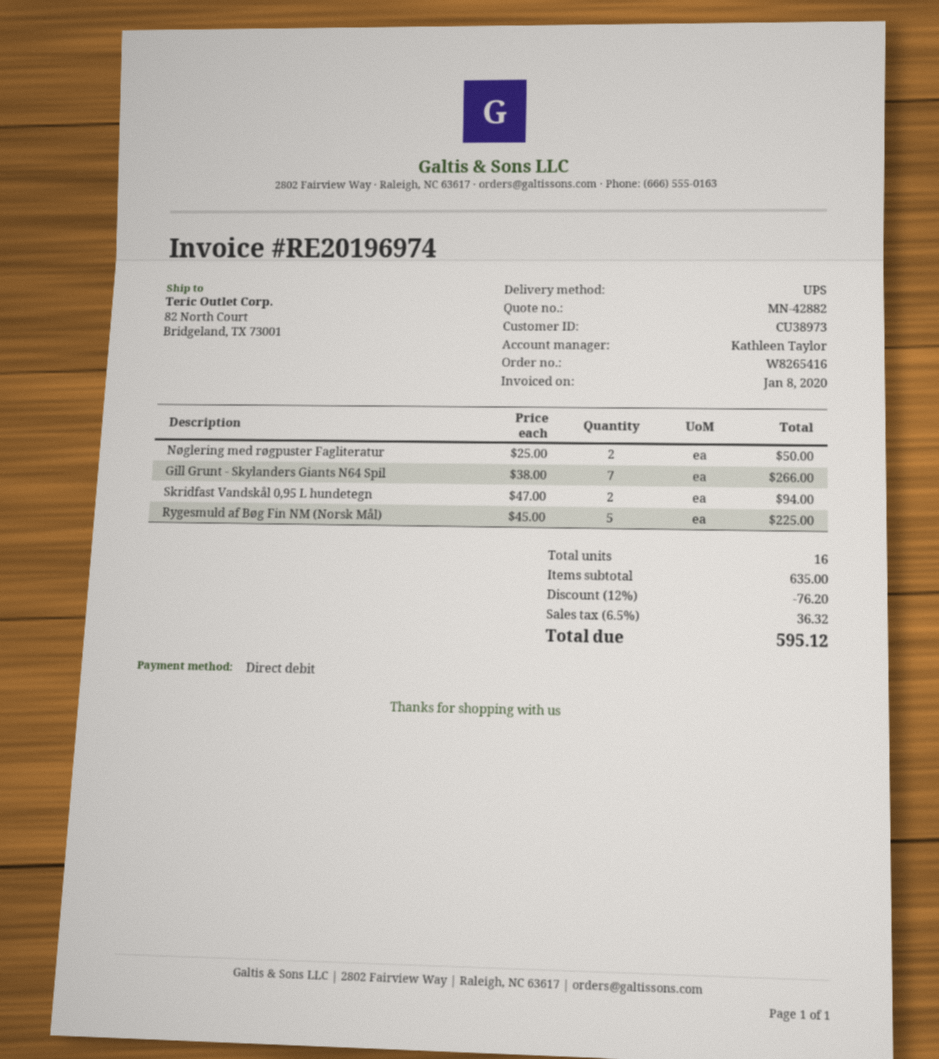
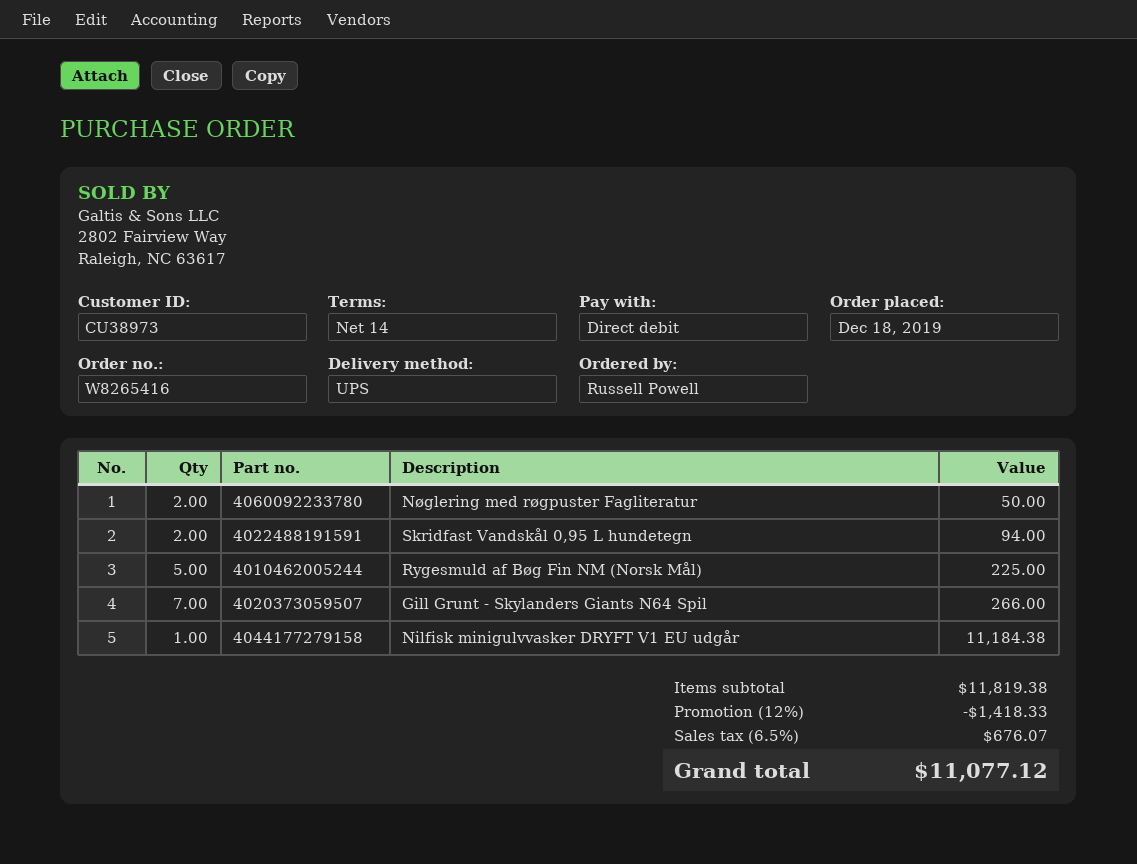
Nilfisk minigulvvasker DRYFT V1 EU udgår: none -> 1 for 11184.38
subtotal: 635.00 -> 11819.38
discount: 12% = 76.20 -> 12% = 1418.33
tax: 6.5% = 36.32 -> 6.5% = 676.07
total: 595.12 -> 11077.12

